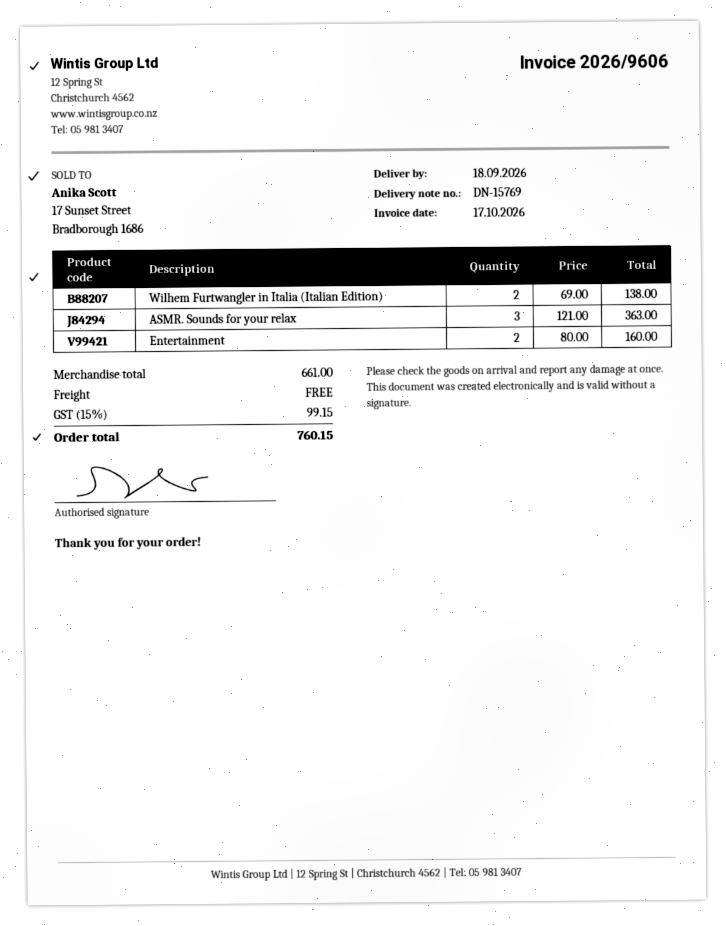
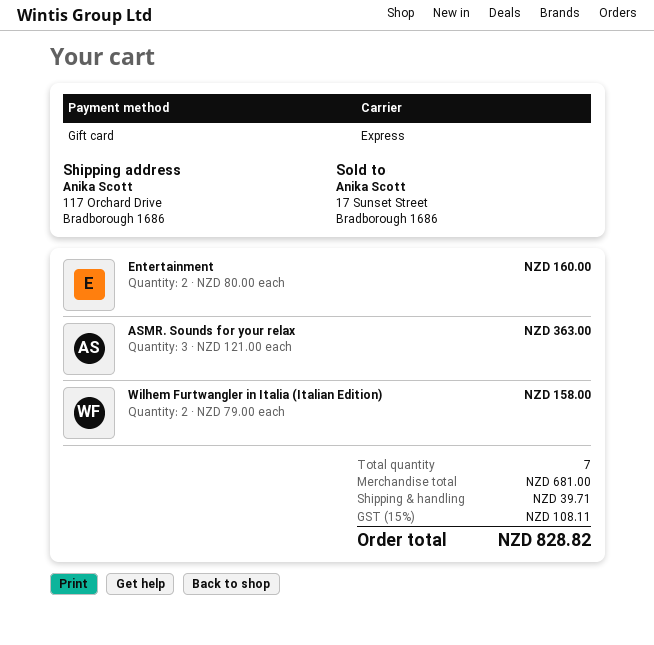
Wilhem Furtwangler in Italia (Italian Edition): 2 x 69.00 = 138.00 -> 2 x 79.00 = 158.00
subtotal: 661.00 -> 681.00
shipping: 0.00 -> 39.71
tax: 15% = 99.15 -> 15% = 108.11
total: 760.15 -> 828.82

